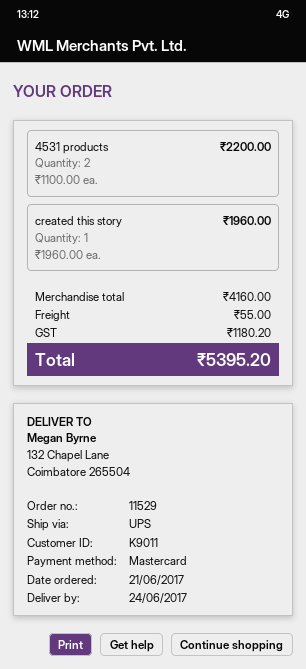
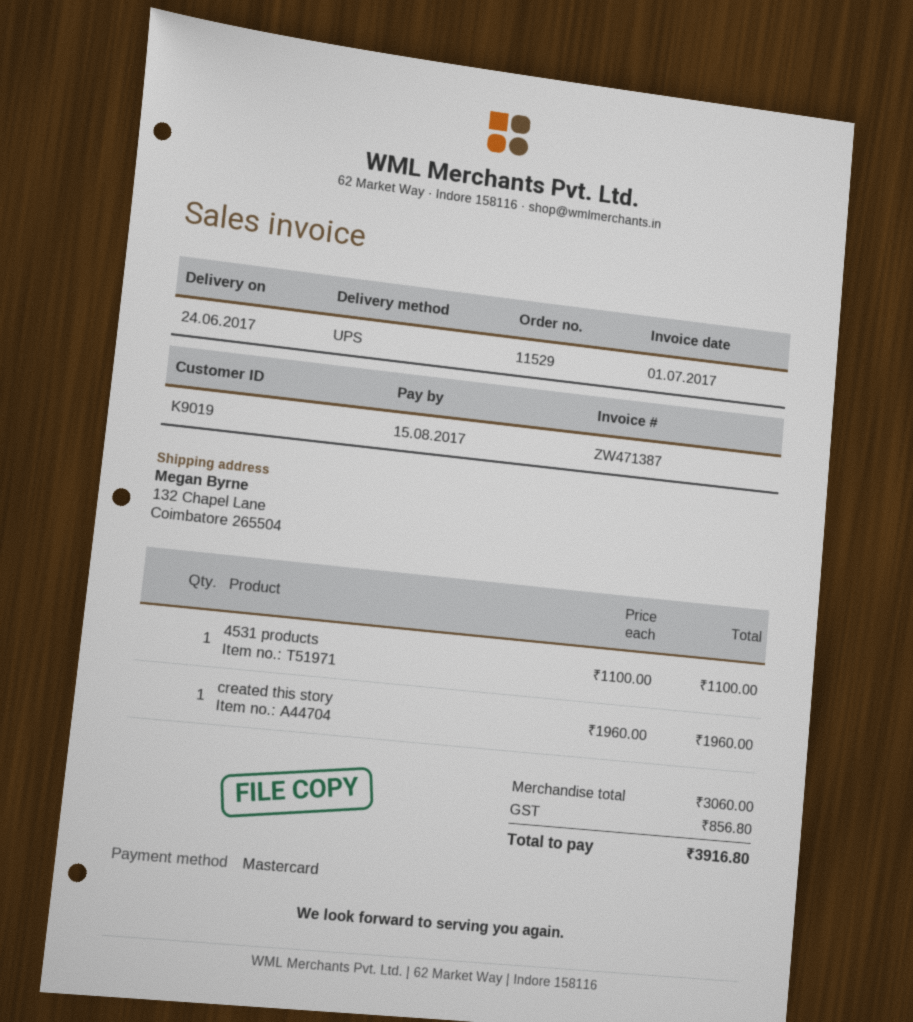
customer number: K9011 -> K9019
4531 products: 2 x 1100.00 = 2200.00 -> 1 x 1100.00 = 1100.00
subtotal: 4160.00 -> 3060.00
shipping: 55.00 -> none
tax: 1180.20 -> 856.80
total: 5395.20 -> 3916.80

